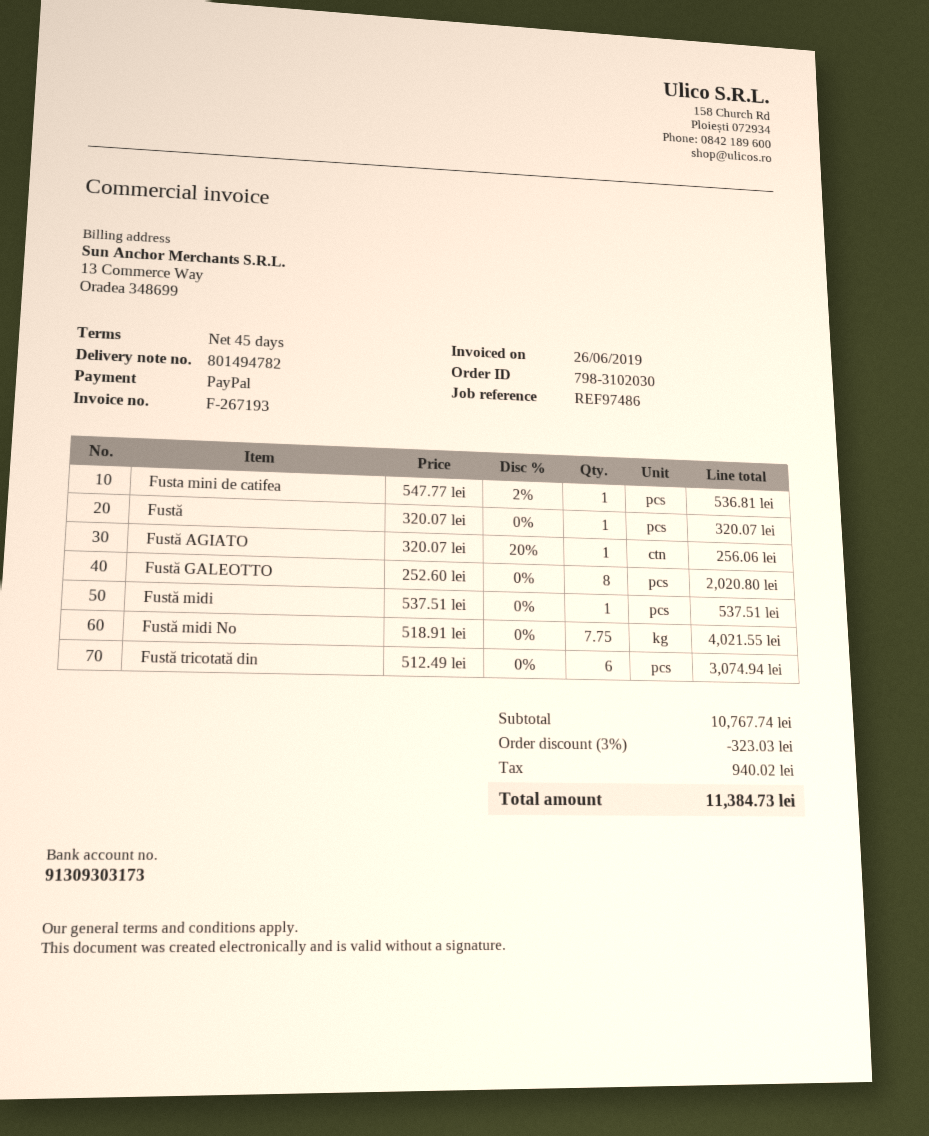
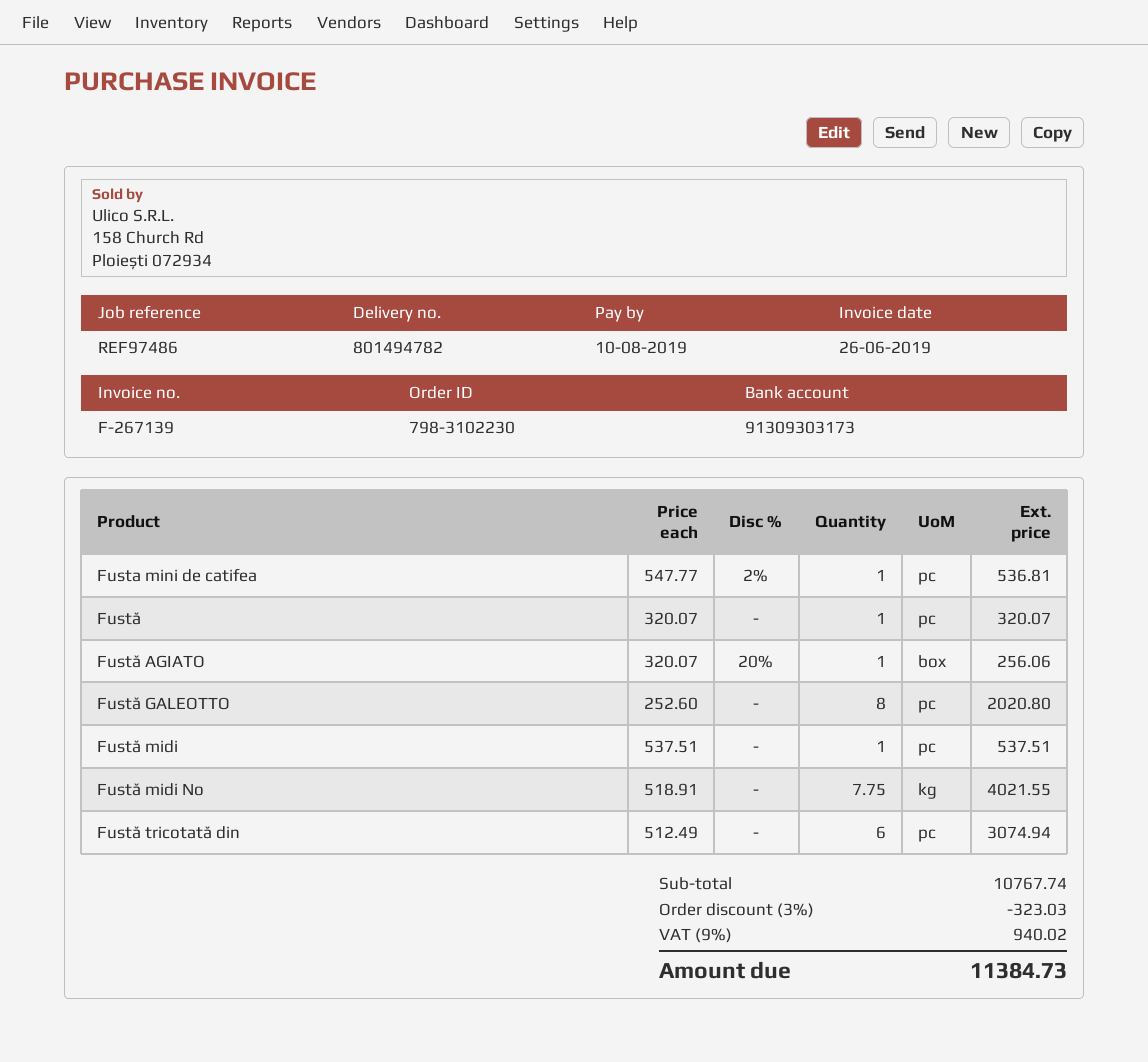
order number: 798-3102030 -> 798-3102230
invoice number: F-267193 -> F-267139

